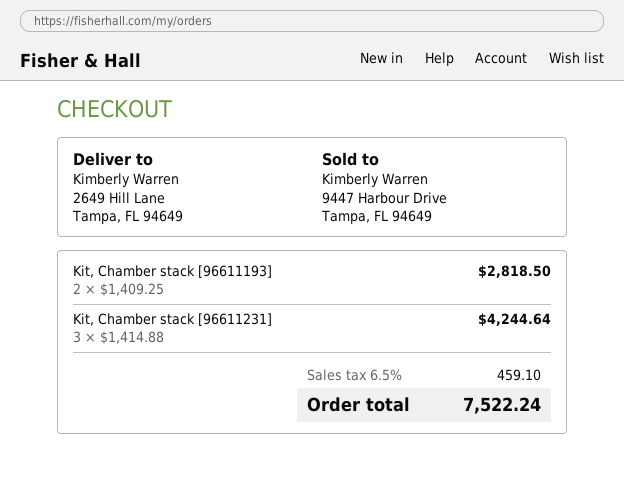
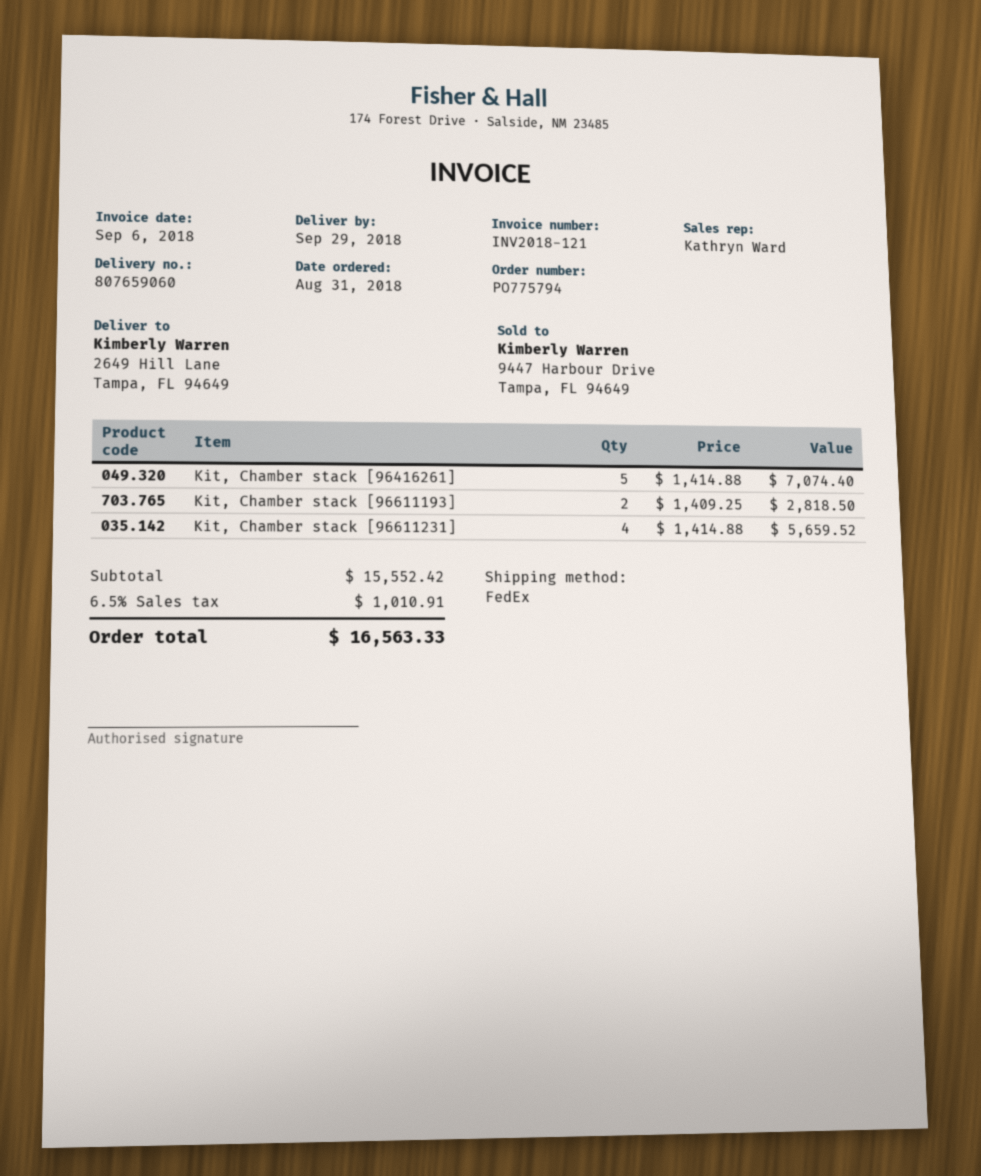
Kit, Chamber stack [96611231]: 3 x 1414.88 = 4244.64 -> 4 x 1414.88 = 5659.52
Kit, Chamber stack [96416261]: none -> 5 x 1414.88 = 7074.40
tax: 6.5% = 459.10 -> 6.5% = 1010.91
total: 7522.24 -> 16563.33

